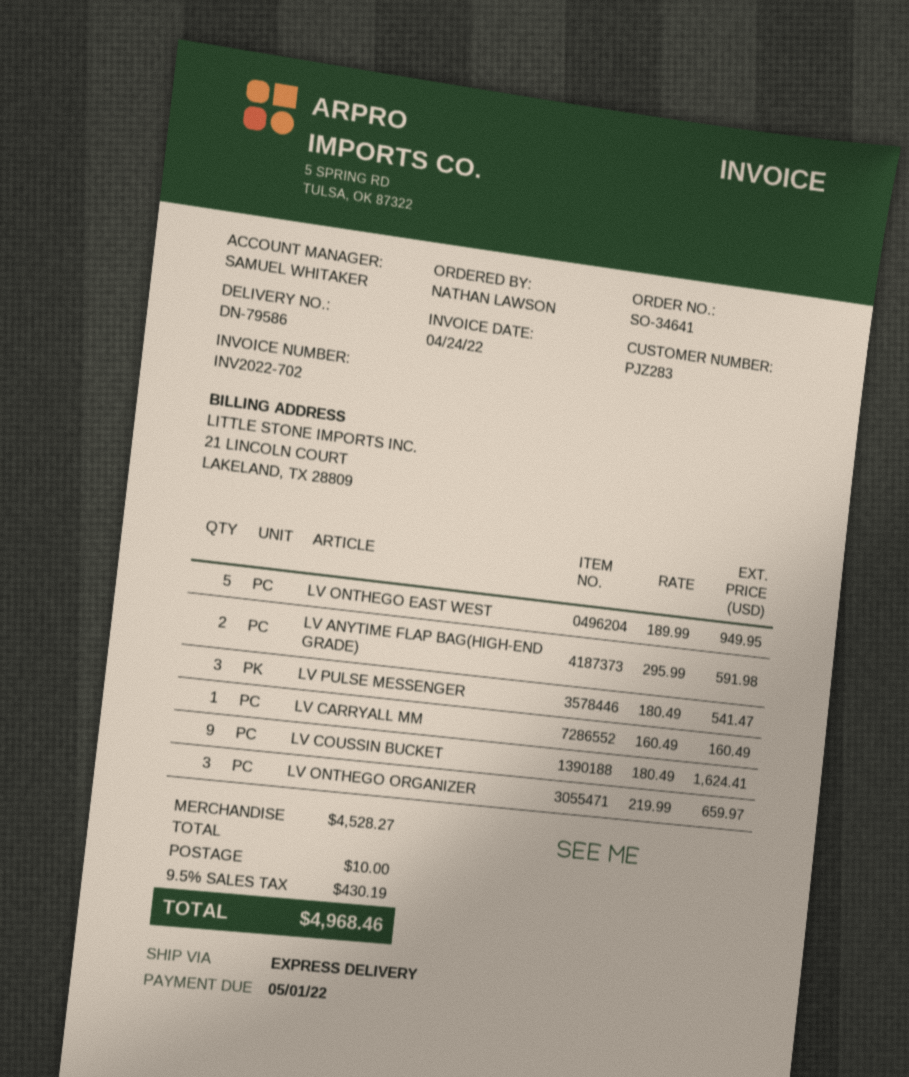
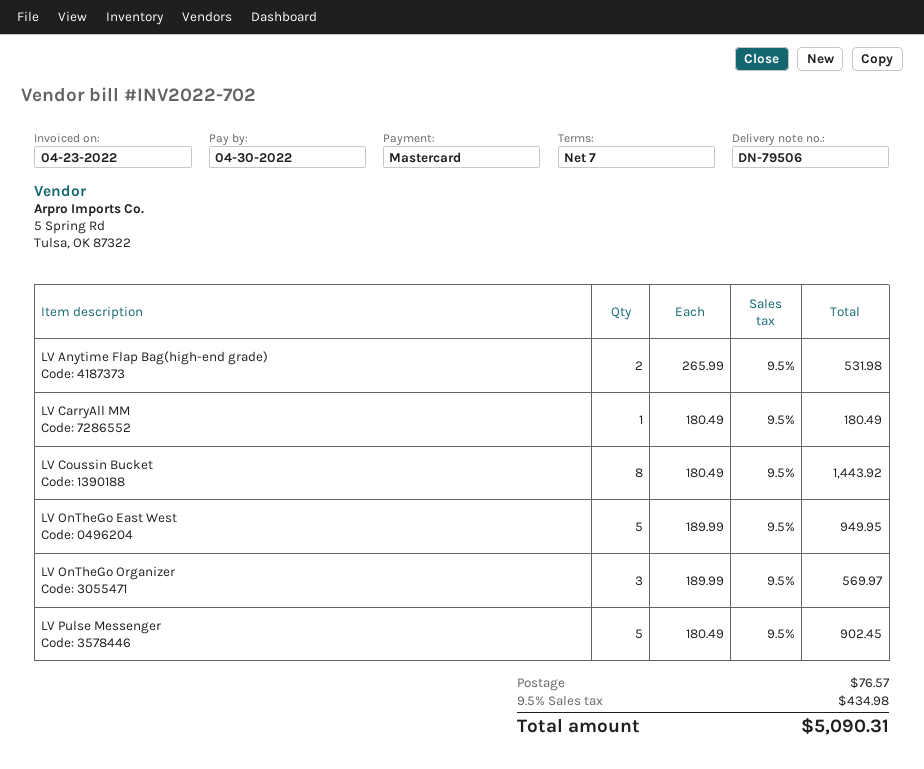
delivery note number: DN-79586 -> DN-79506
invoice date: 2022-04-24 -> 2022-04-23
due date: 2022-05-01 -> 2022-04-30
LV ANYTIME FLAP BAG(HIGH-END GRADE): 2 x 295.99 = 591.98 -> 2 x 265.99 = 531.98
LV PULSE MESSENGER: 3 x 180.49 = 541.47 -> 5 x 180.49 = 902.45
LV CARRYALL MM: 1 x 160.49 = 160.49 -> 1 x 180.49 = 180.49
LV COUSSIN BUCKET: 9 x 180.49 = 1624.41 -> 8 x 180.49 = 1443.92
LV ONTHEGO ORGANIZER: 3 x 219.99 = 659.97 -> 3 x 189.99 = 569.97
shipping: 10.00 -> 76.57
tax: 9.5% = 430.19 -> 9.5% = 434.98
total: 4968.46 -> 5090.31

